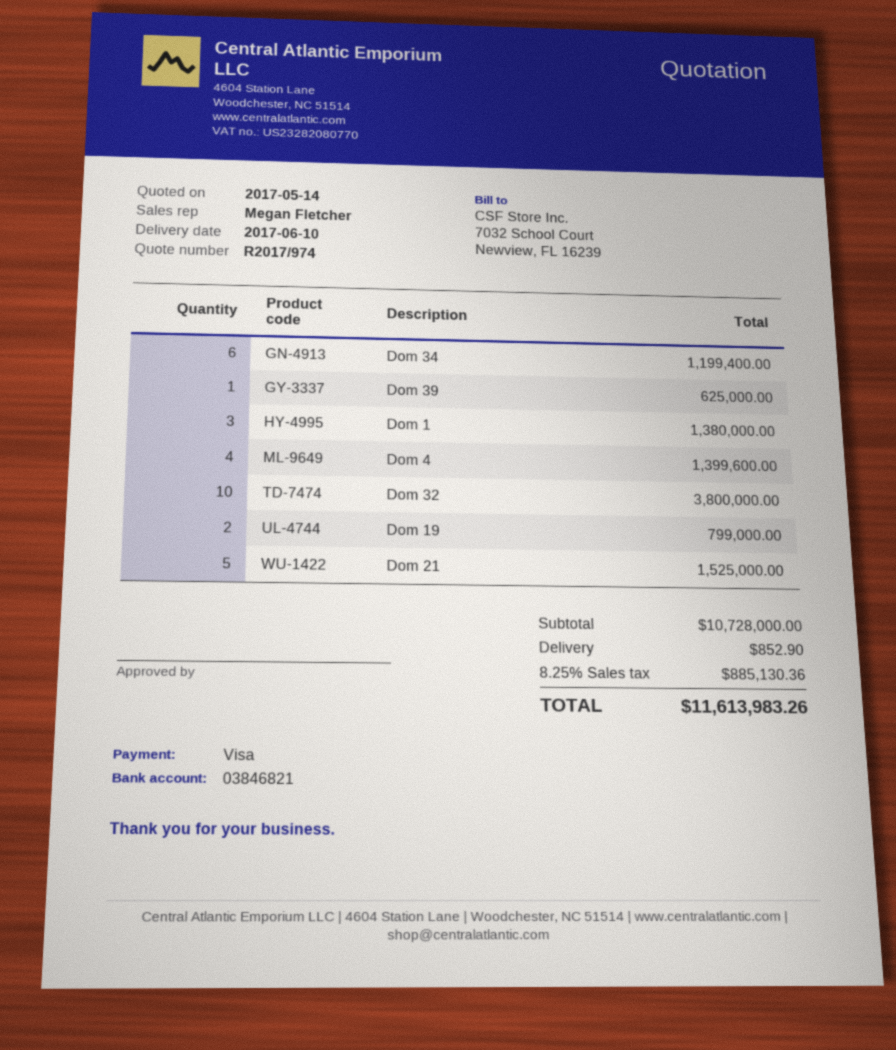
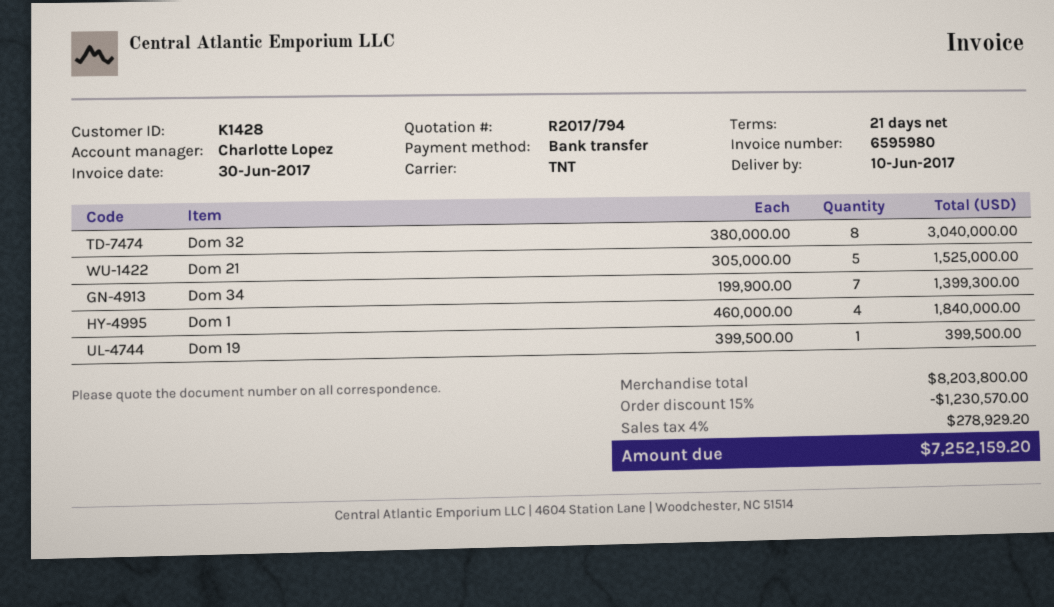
quote number: R2017/974 -> R2017/794
sales rep: Megan Fletcher -> Charlotte Lopez
payment method: Visa -> bank transfer
Dom 34: 6 for 1199400.00 -> 7 for 1399300.00
Dom 39: 1 for 625000.00 -> none
Dom 1: 3 for 1380000.00 -> 4 for 1840000.00
Dom 4: 4 for 1399600.00 -> none
Dom 32: 10 for 3800000.00 -> 8 for 3040000.00
Dom 19: 2 for 799000.00 -> 1 for 399500.00
subtotal: 10728000.00 -> 8203800.00
discount: none -> 15% = 1230570.00
shipping: 852.90 -> none
tax: 8.25% = 885130.36 -> 4% = 278929.20
total: 11613983.26 -> 7252159.20

